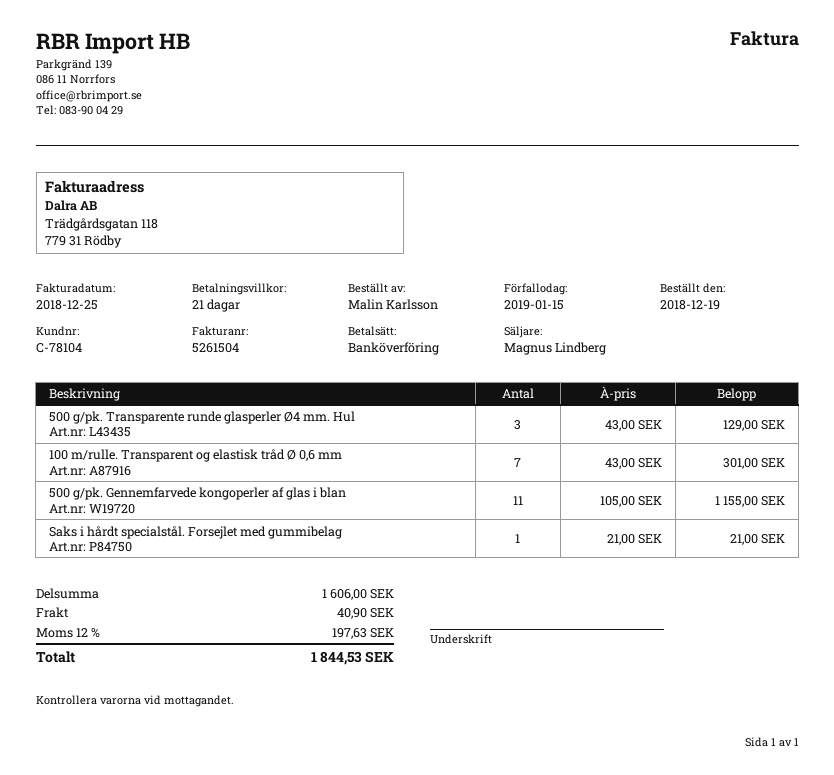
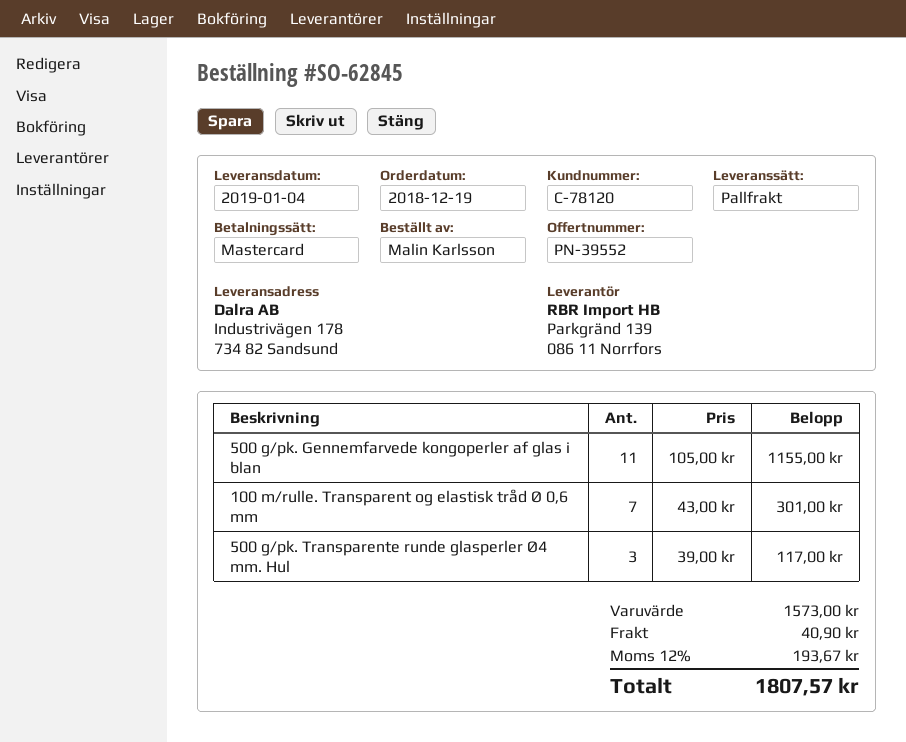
customer number: C-78104 -> C-78120
payment method: bank transfer -> Mastercard
500 g/pk. Transparente runde glasperler Ø4 mm. Hul: 3 x 43.00 = 129.00 -> 3 x 39.00 = 117.00
Saks i hårdt specialstål. Forsejlet med gummibelag: 1 x 21.00 = 21.00 -> none
subtotal: 1606.00 -> 1573.00
tax: 12% = 197.63 -> 12% = 193.67
total: 1844.53 -> 1807.57

